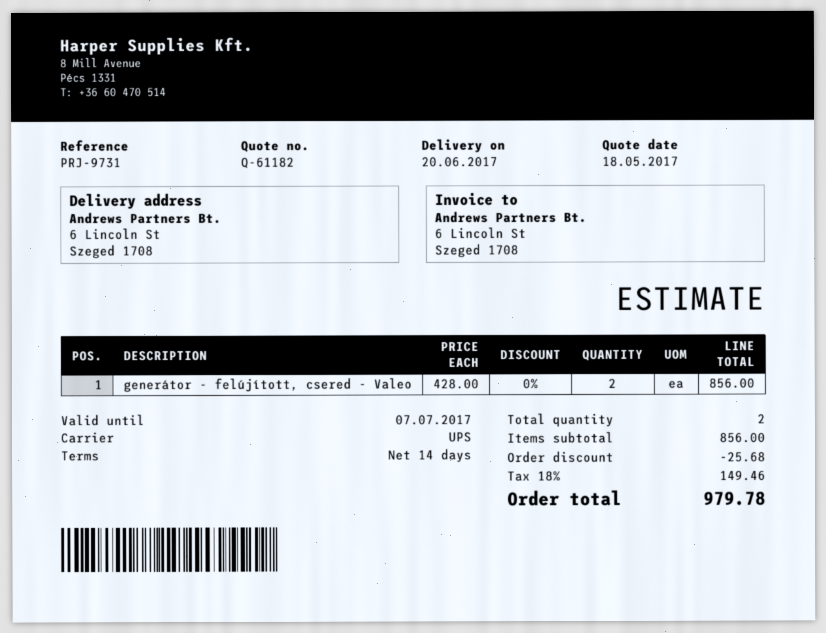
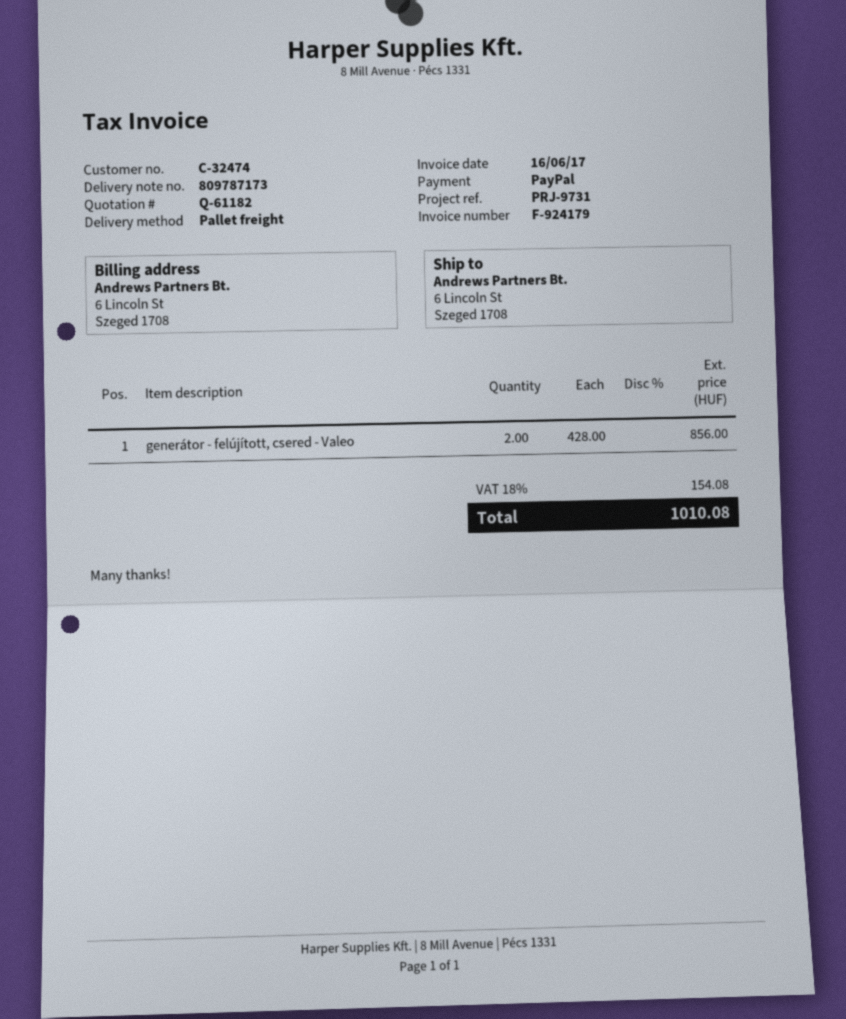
shipping method: UPS -> pallet freight
discount: 25.68 -> none
tax: 18% = 149.46 -> 18% = 154.08
total: 979.78 -> 1010.08

